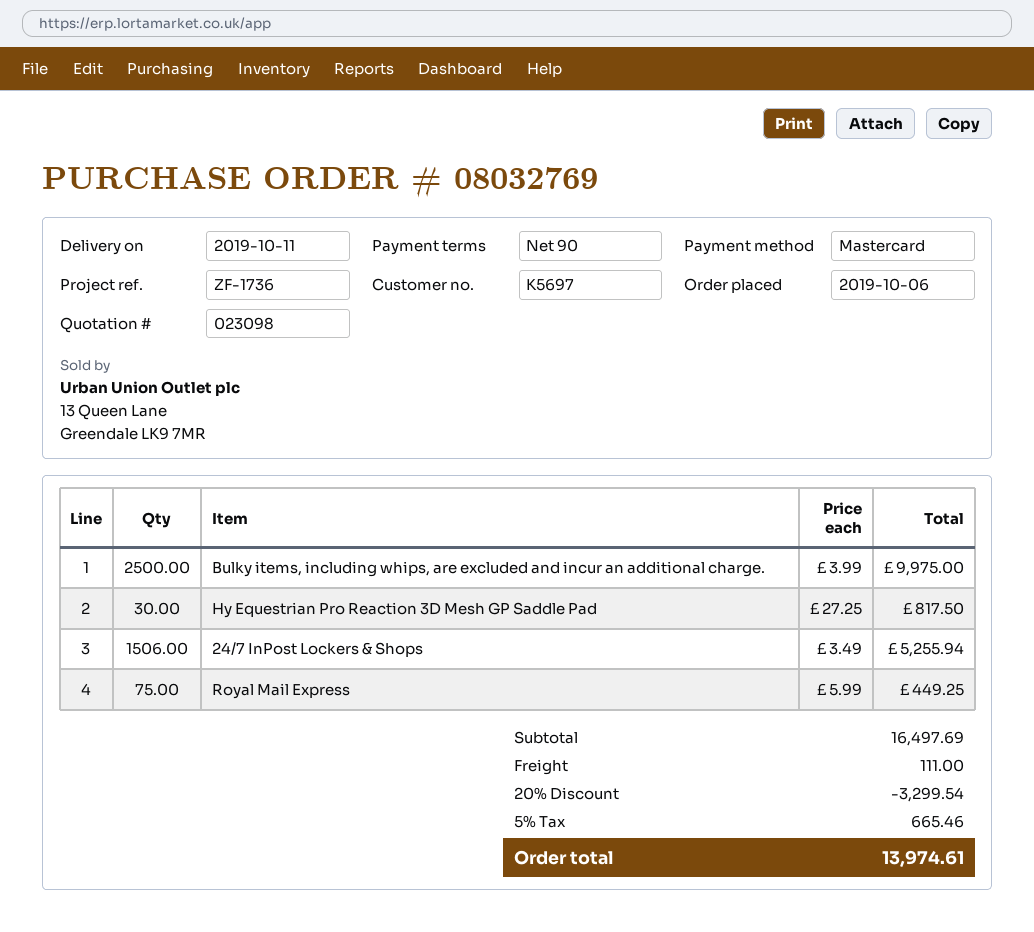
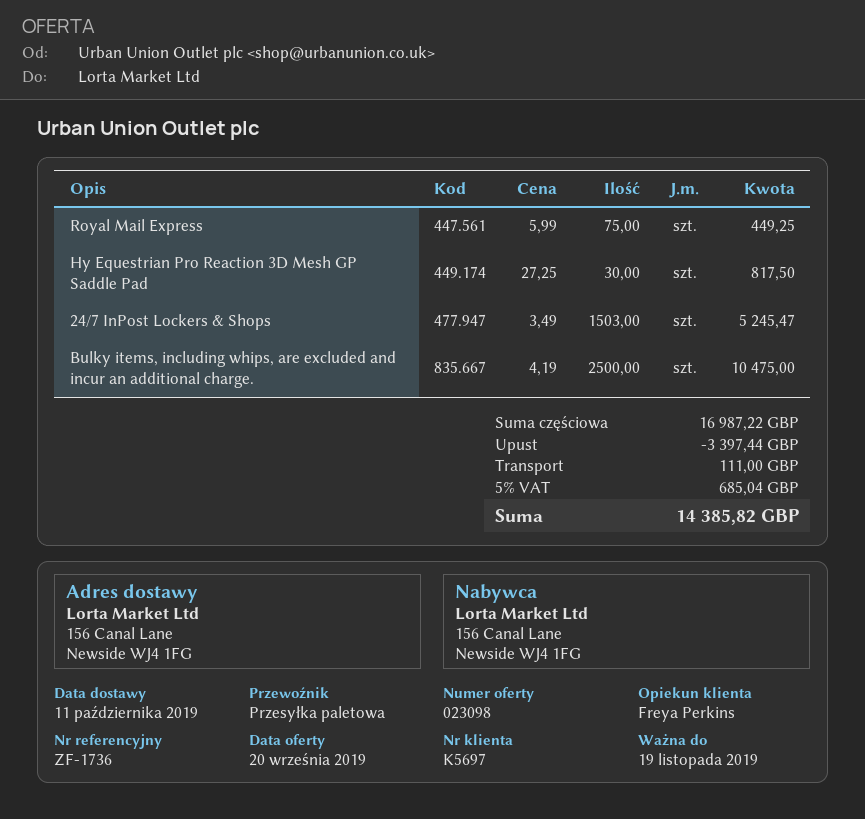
Bulky items, including whips, are excluded and incur an additional charge.: 2500 x 3.99 = 9975.00 -> 2500 x 4.19 = 10475.00
24/7 InPost Lockers & Shops: 1506 x 3.49 = 5255.94 -> 1503 x 3.49 = 5245.47
subtotal: 16497.69 -> 16987.22
discount: 3299.54 -> 3397.44
tax: 5% = 665.46 -> 5% = 685.04
total: 13974.61 -> 14385.82

